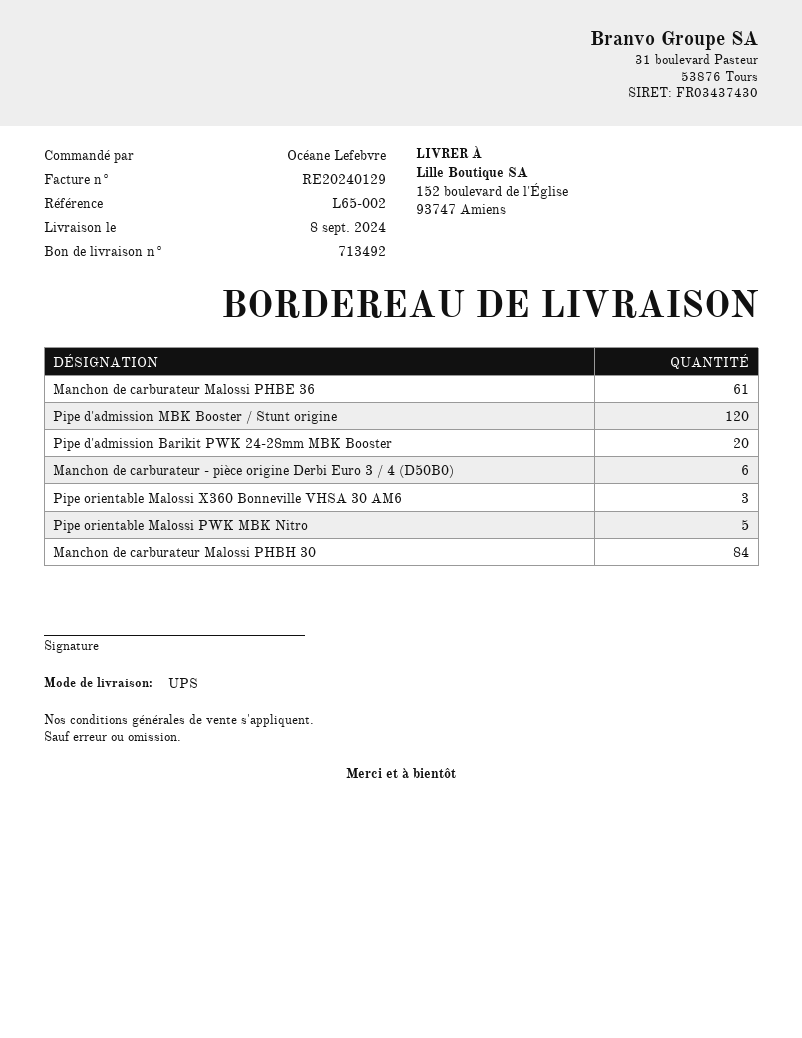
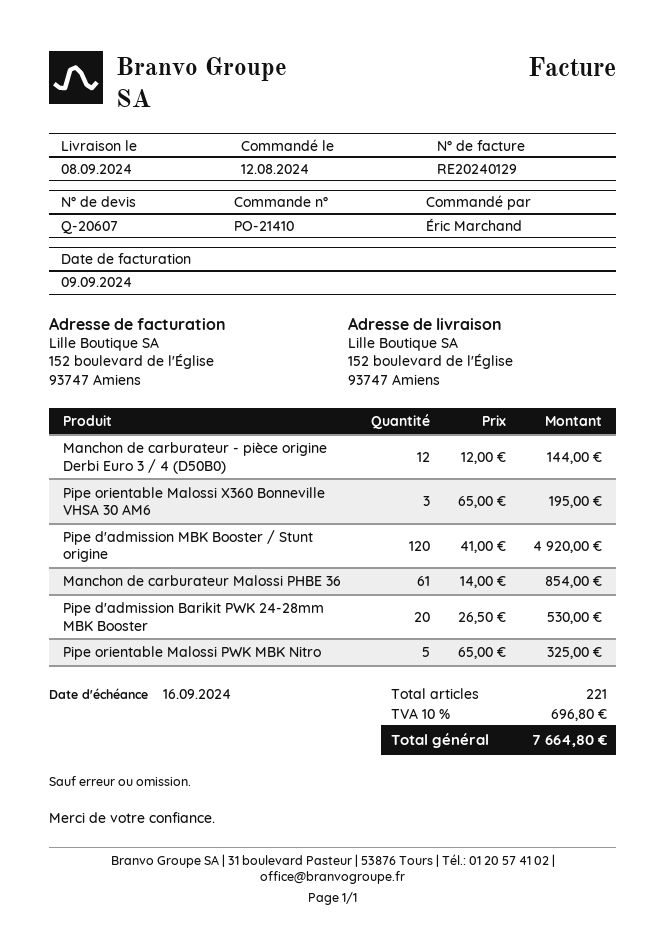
ordered by: Océane Lefebvre -> Éric Marchand
Manchon de carburateur - pièce origine Derbi Euro 3 / 4 (D50B0): 6 -> 12
Manchon de carburateur Malossi PHBH 30: 84 -> none

